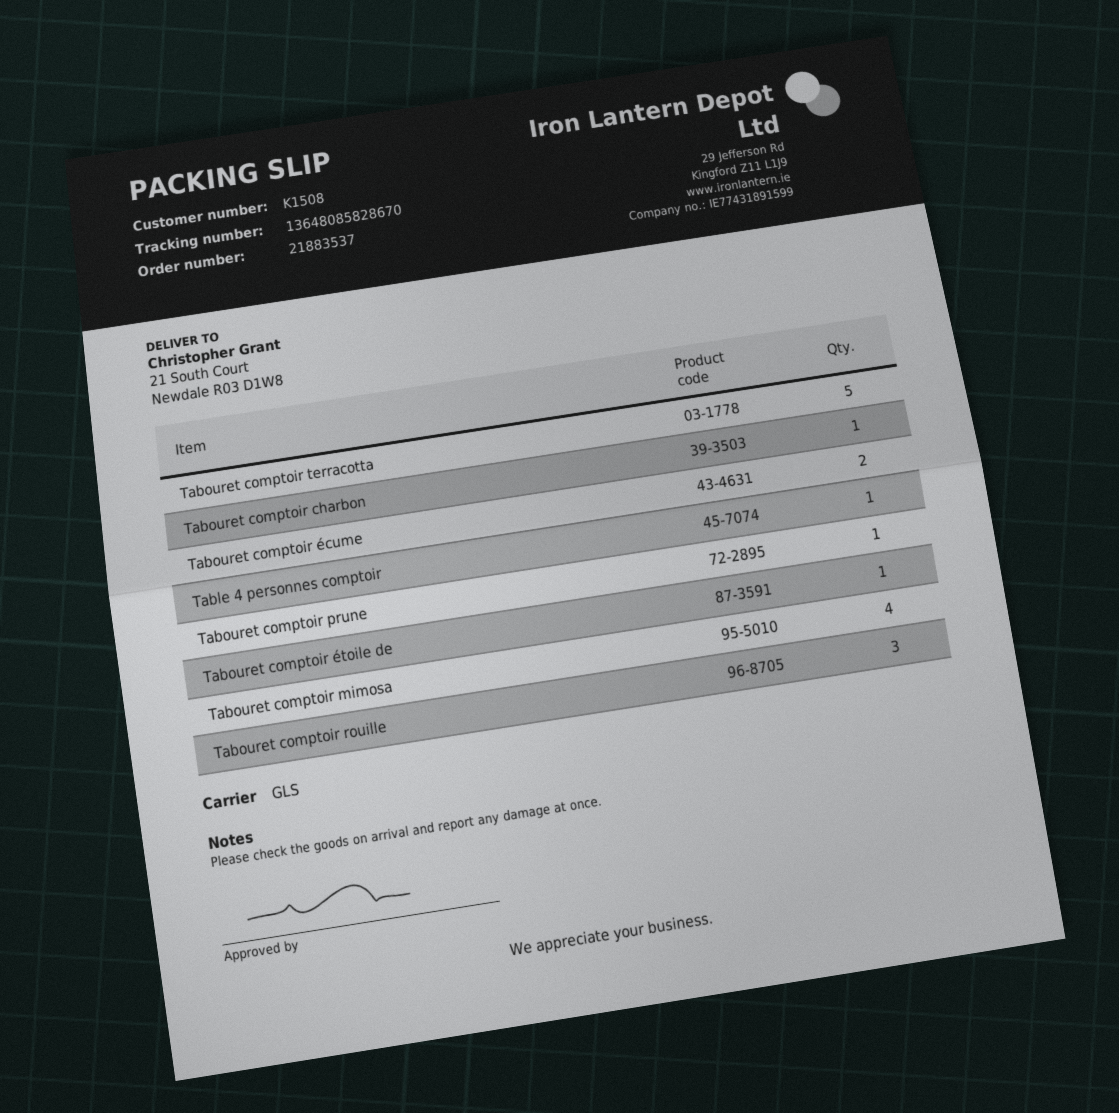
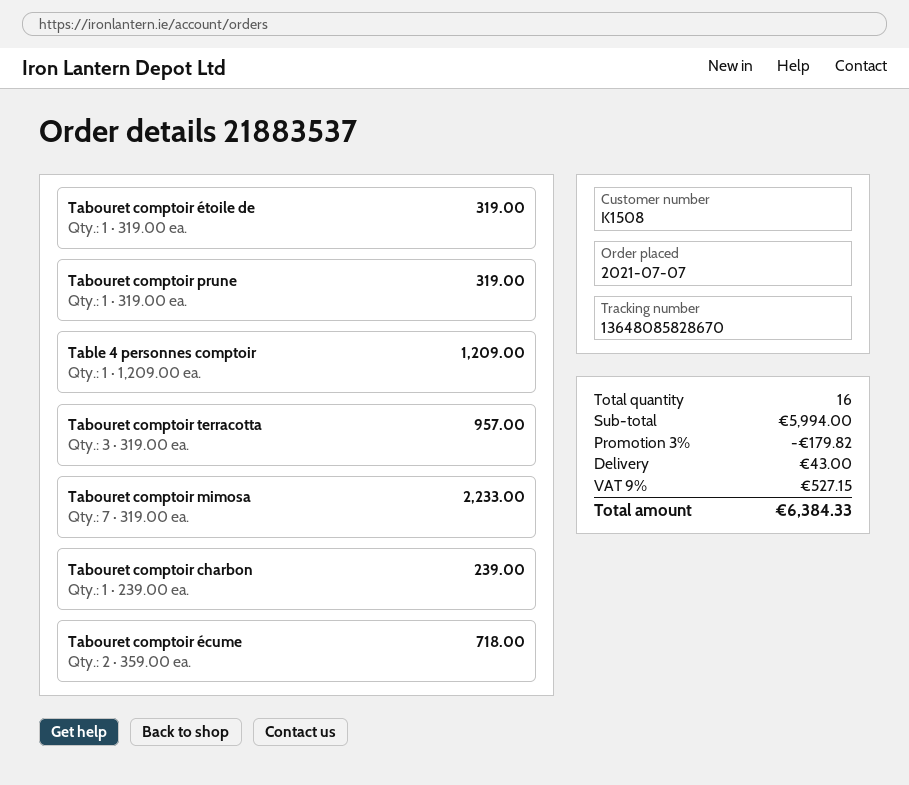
Tabouret comptoir terracotta: 5 -> 3
Tabouret comptoir mimosa: 4 -> 7
Tabouret comptoir rouille: 3 -> none

